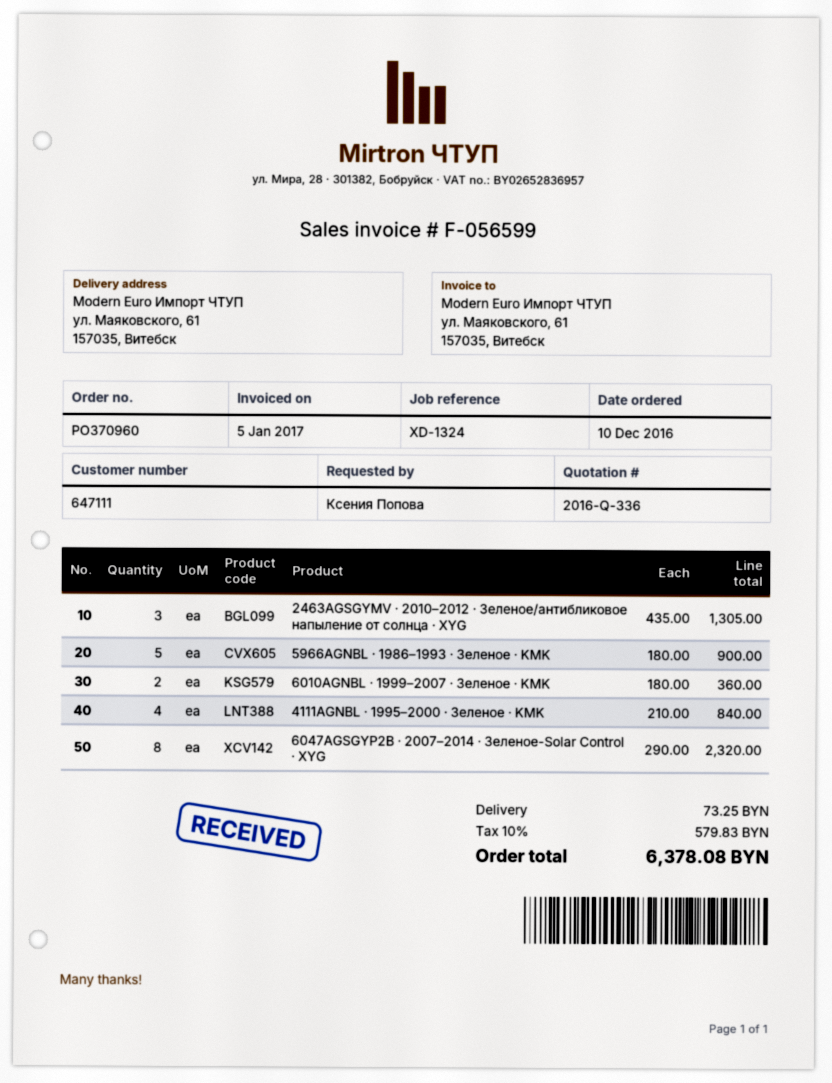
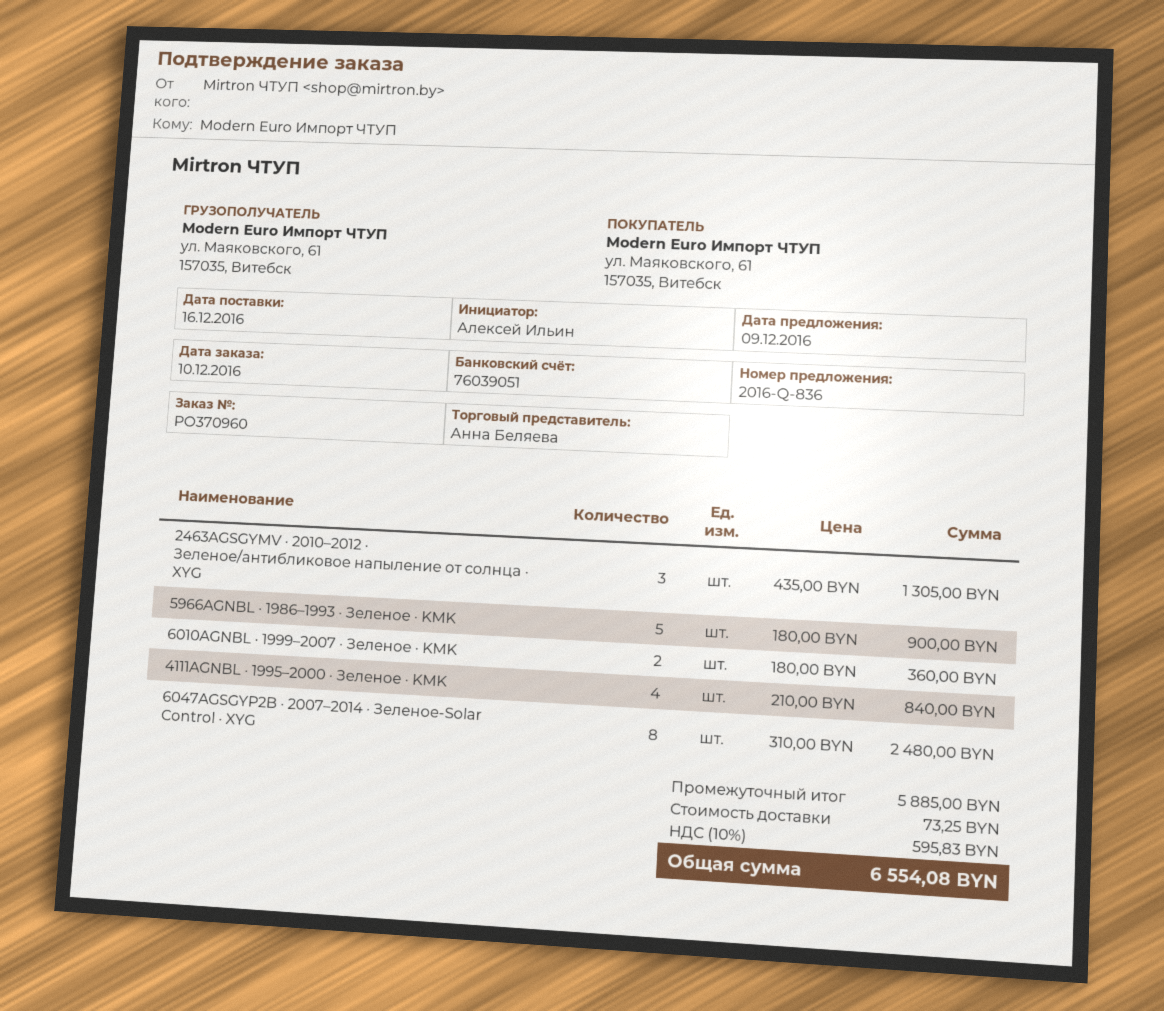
quote number: 2016-Q-336 -> 2016-Q-836
ordered by: Ксения Попова -> Алексей Ильин
6047AGSGYP2B · 2007–2014 · Зеленое-Solar Control · XYG: 8 x 290.00 = 2320.00 -> 8 x 310.00 = 2480.00
tax: 10% = 579.83 -> 10% = 595.83
total: 6378.08 -> 6554.08

